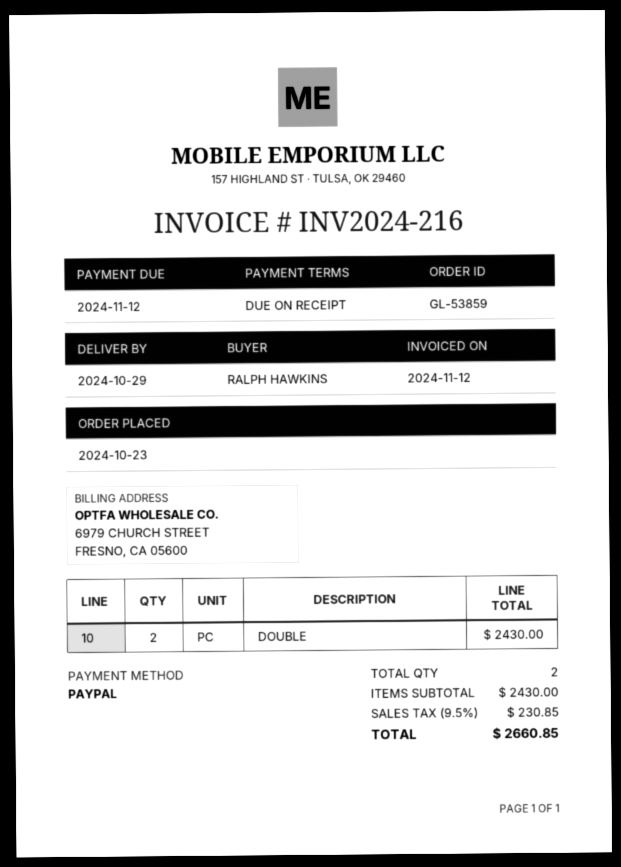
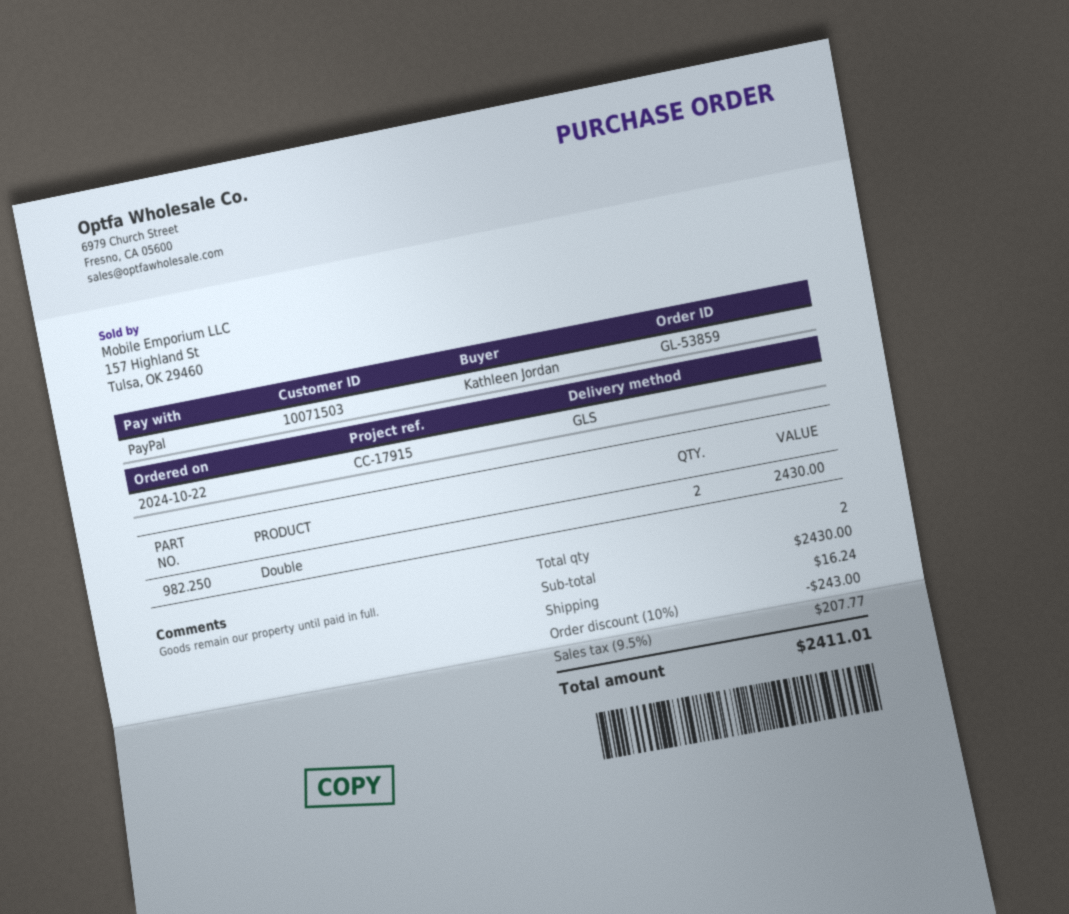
order date: 2024-10-23 -> 2024-10-22
ordered by: RALPH HAWKINS -> Kathleen Jordan
discount: none -> 10% = 243.00
shipping: none -> 16.24
tax: 9.5% = 230.85 -> 9.5% = 207.77
total: 2660.85 -> 2411.01

